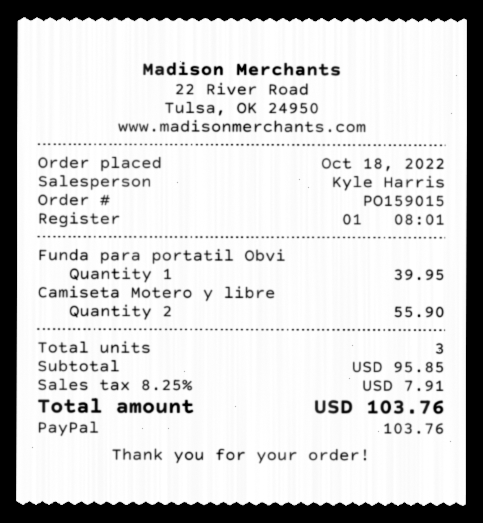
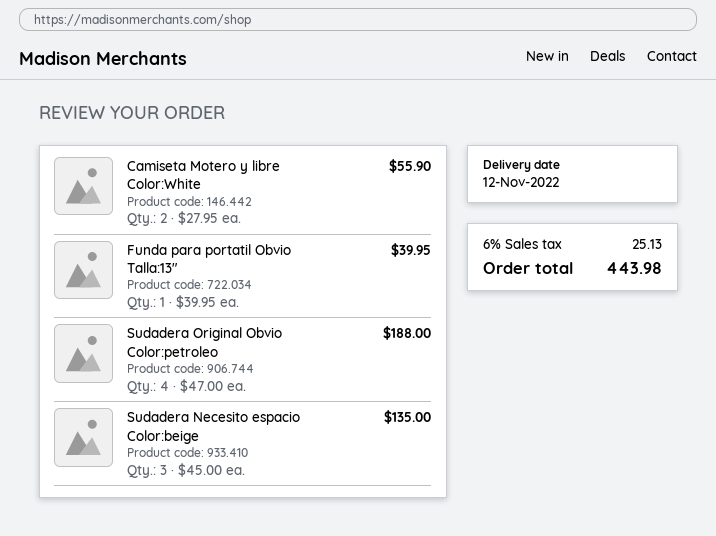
Sudadera Original Obvio Color:petroleo: none -> 4 for 188.00
Sudadera Necesito espacio Color:beige: none -> 3 for 135.00
tax: 8.25% = 7.91 -> 6% = 25.13
total: 103.76 -> 443.98

